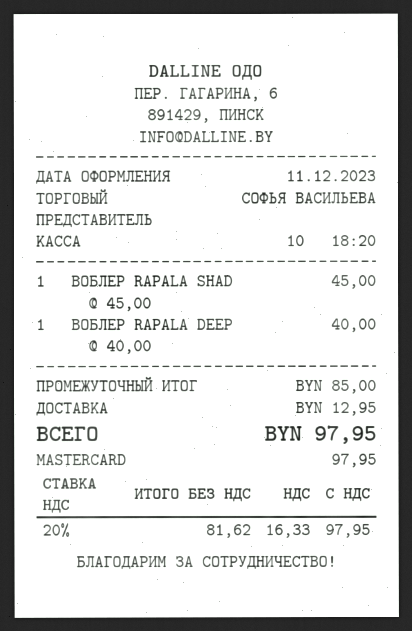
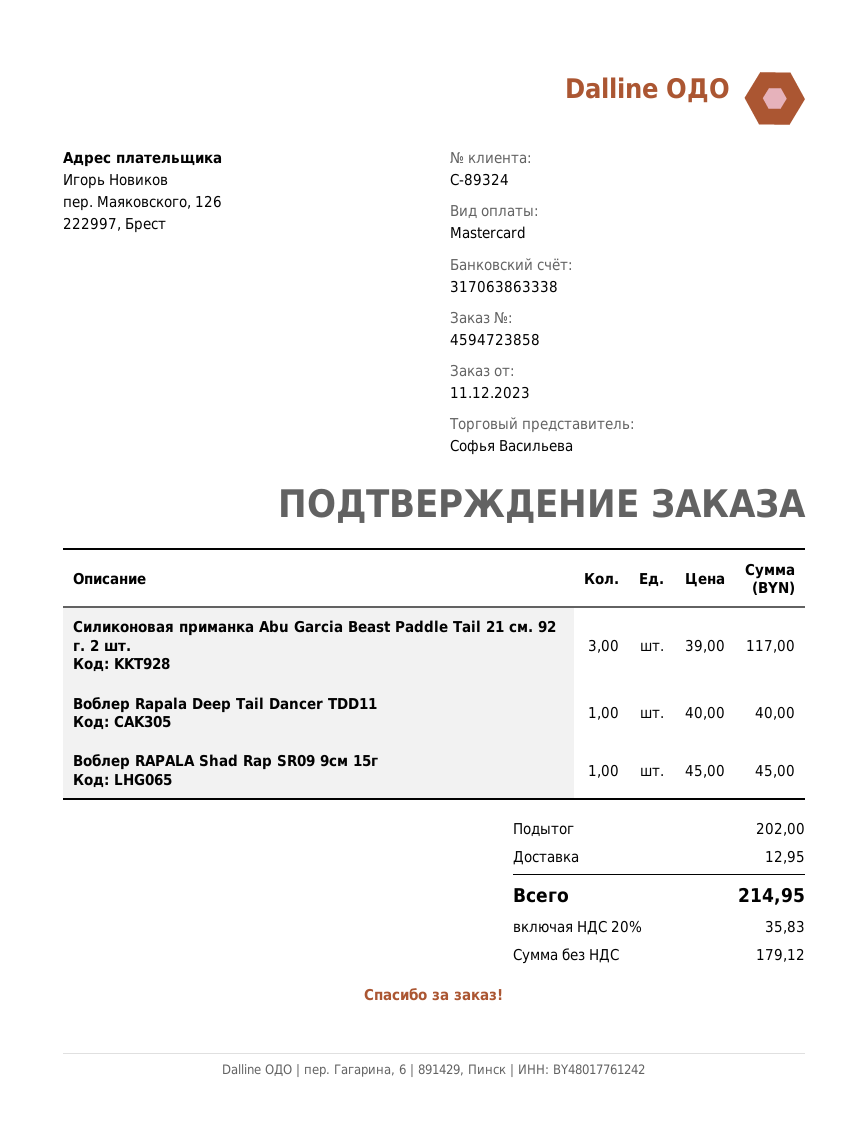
Силиконовая приманка Abu Garcia Beast Paddle Tail 21 см. 92 г. 2 шт.: none -> 3 x 39.00 = 117.00
subtotal: 85.00 -> 202.00
net: 81.62 -> 179.12
tax: 20% = 16.33 -> 20% = 35.83
total: 97.95 -> 214.95

